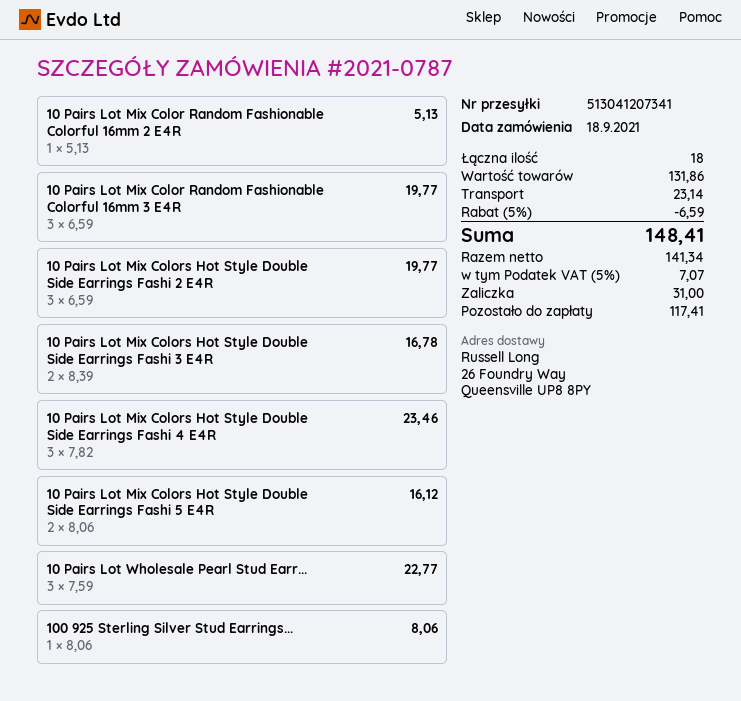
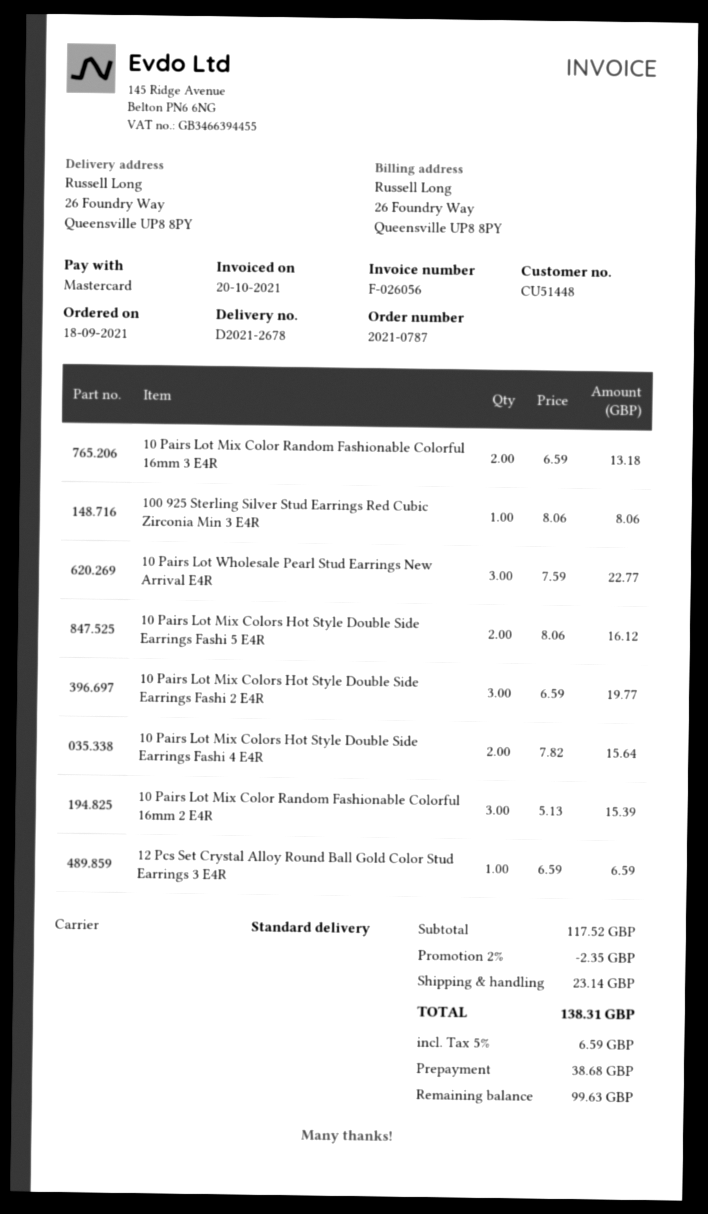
10 Pairs Lot Mix Color Random Fashionable Colorful 16mm 2 E4R: 1 x 5.13 = 5.13 -> 3 x 5.13 = 15.39
10 Pairs Lot Mix Color Random Fashionable Colorful 16mm 3 E4R: 3 x 6.59 = 19.77 -> 2 x 6.59 = 13.18
10 Pairs Lot Mix Colors Hot Style Double Side Earrings Fashi 3 E4R: 2 x 8.39 = 16.78 -> none
10 Pairs Lot Mix Colors Hot Style Double Side Earrings Fashi 4 E4R: 3 x 7.82 = 23.46 -> 2 x 7.82 = 15.64
12 Pcs Set Crystal Alloy Round Ball Gold Color Stud Earrings 3 E4R: none -> 1 x 6.59 = 6.59
subtotal: 131.86 -> 117.52
discount: 5% = 6.59 -> 2% = 2.35
tax: 5% = 7.07 -> 5% = 6.59
total: 148.41 -> 138.31
deposit: 31.00 -> 38.68
balance: 117.41 -> 99.63

